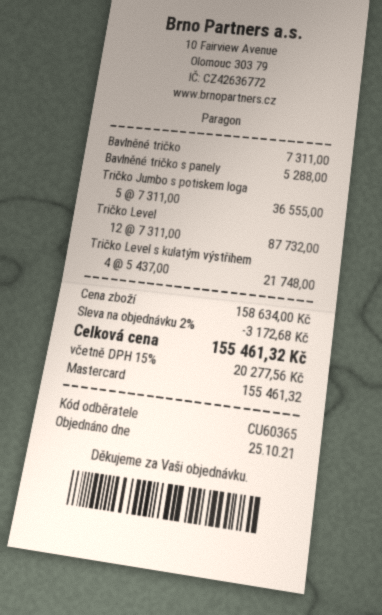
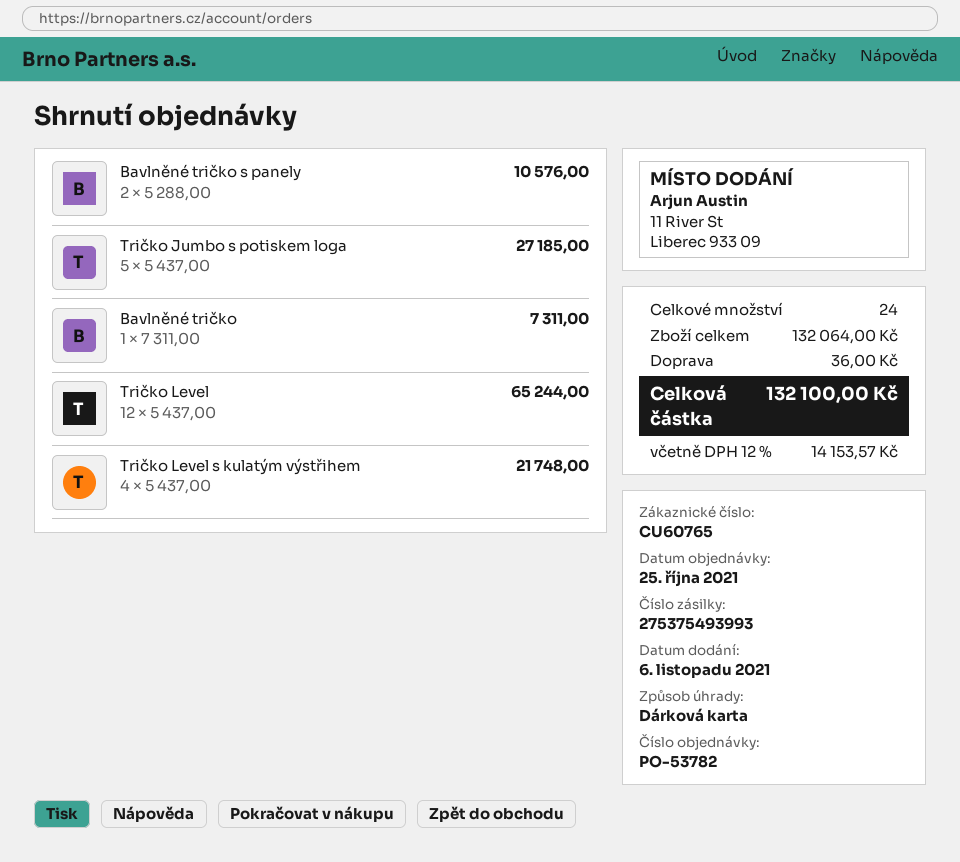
customer number: CU60365 -> CU60765
payment method: Mastercard -> gift card
Bavlněné tričko s panely: 1 x 5288.00 = 5288.00 -> 2 x 5288.00 = 10576.00
Tričko Jumbo s potiskem loga: 5 x 7311.00 = 36555.00 -> 5 x 5437.00 = 27185.00
Tričko Level: 12 x 7311.00 = 87732.00 -> 12 x 5437.00 = 65244.00
subtotal: 158634.00 -> 132064.00
discount: 2% = 3172.68 -> none
shipping: none -> 36.00
tax: 15% = 20277.56 -> 12% = 14153.57
total: 155461.32 -> 132100.00

